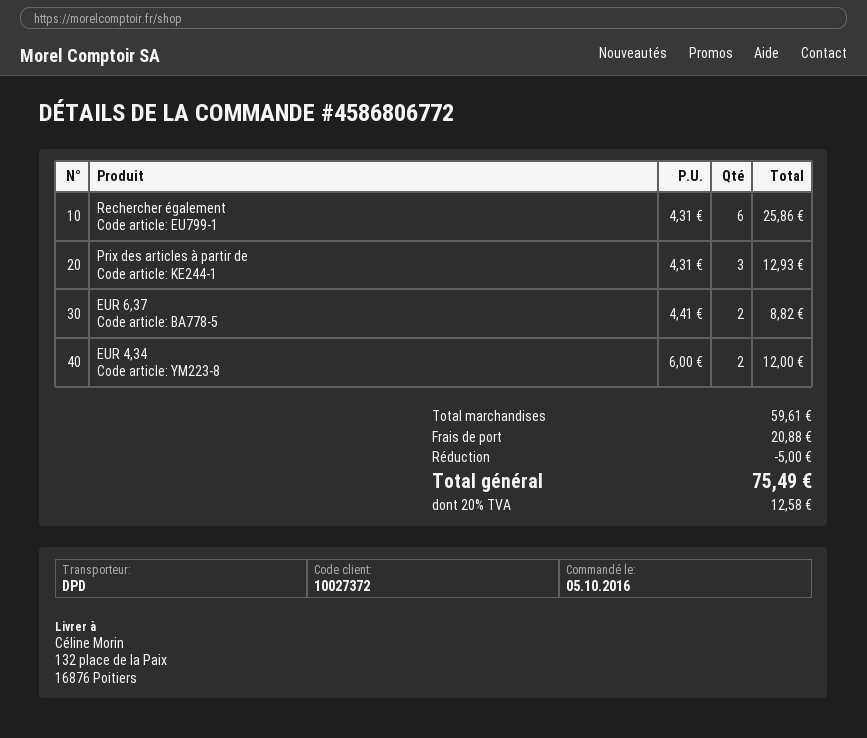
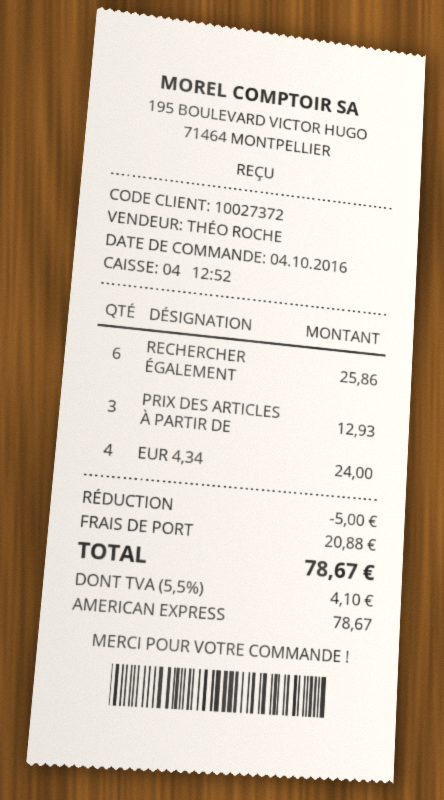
order date: 2016-10-05 -> 2016-10-04
EUR 6,37: 2 for 8.82 -> none
EUR 4,34: 2 for 12.00 -> 4 for 24.00
tax: 20% = 12.58 -> 5.5% = 4.10
total: 75.49 -> 78.67

